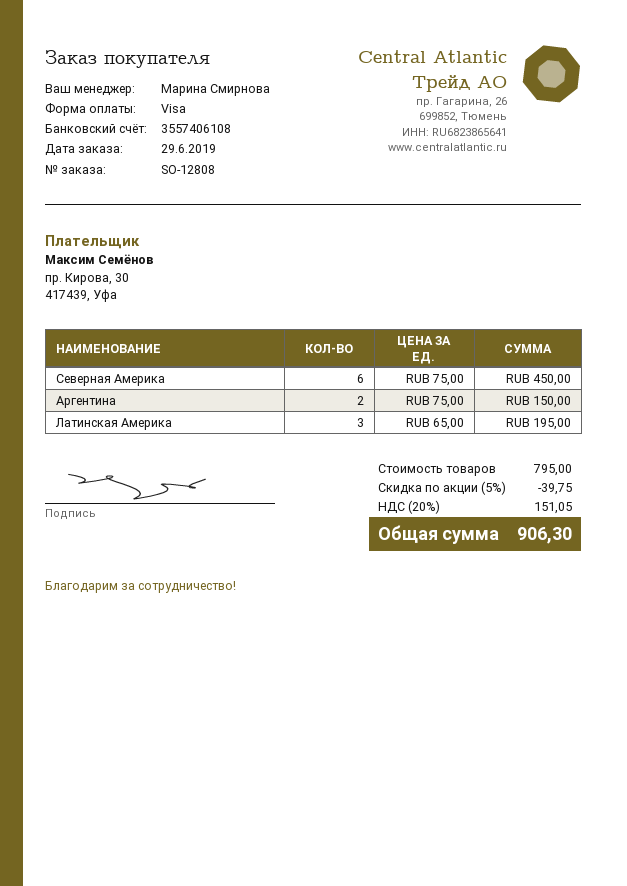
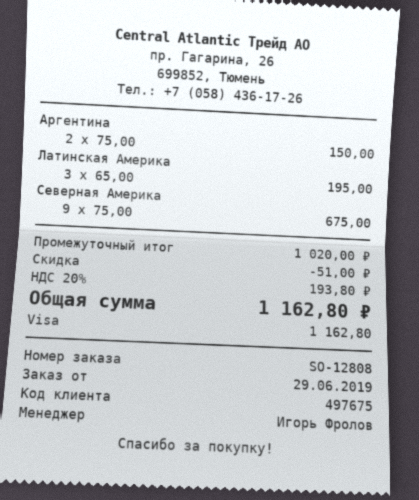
sales rep: Марина Смирнова -> Игорь Фролов
Северная Америка: 6 x 75.00 = 450.00 -> 9 x 75.00 = 675.00
subtotal: 795.00 -> 1020.00
discount: 39.75 -> 51.00
tax: 20% = 151.05 -> 20% = 193.80
total: 906.30 -> 1162.80

